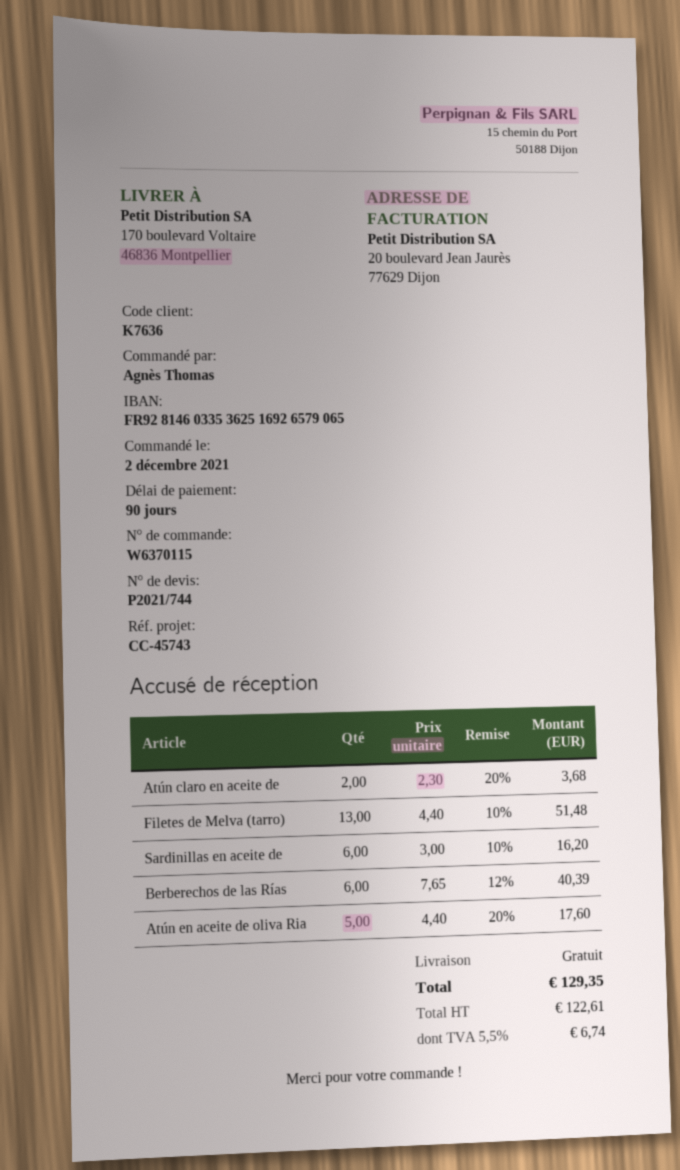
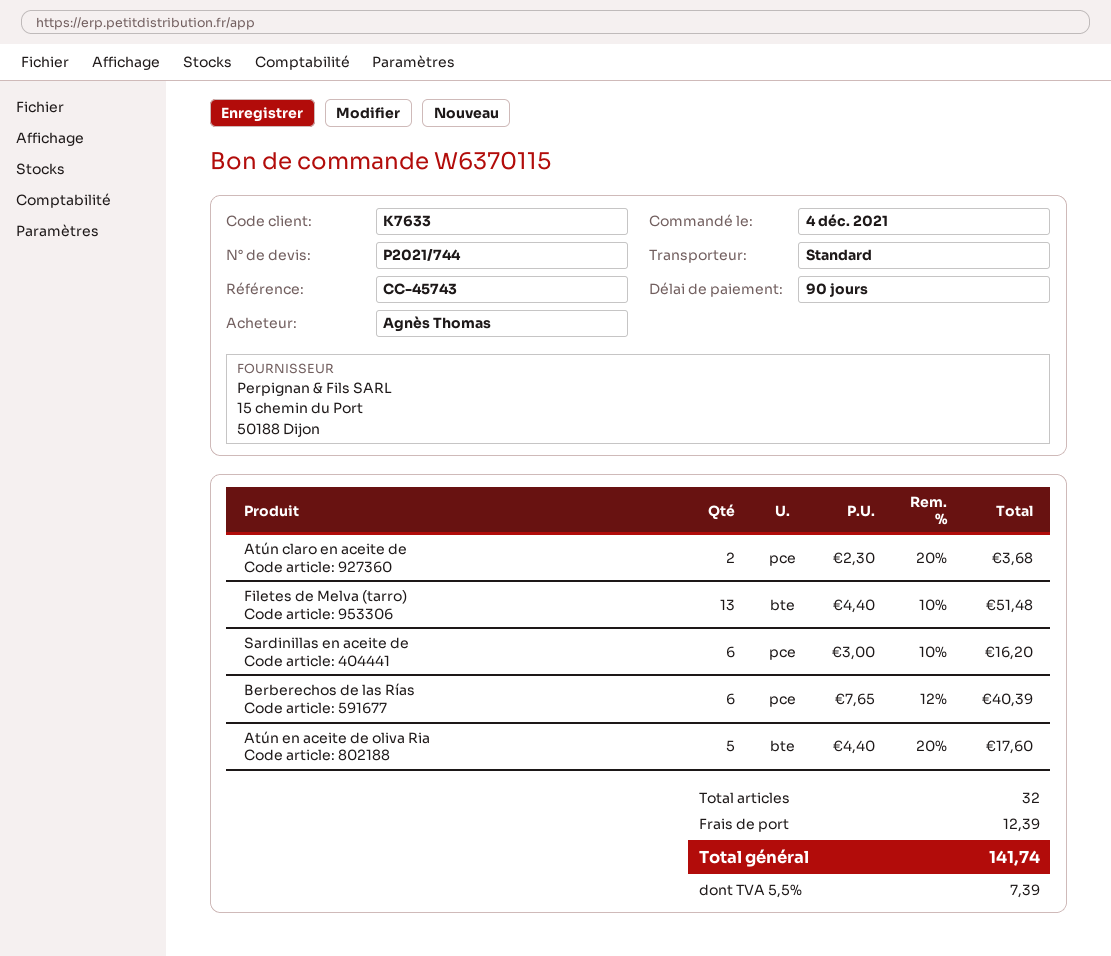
order date: 2021-12-02 -> 2021-12-04
customer number: K7636 -> K7633
shipping: 0.00 -> 12.39
tax: 5.5% = 6.74 -> 5.5% = 7.39
total: 129.35 -> 141.74

